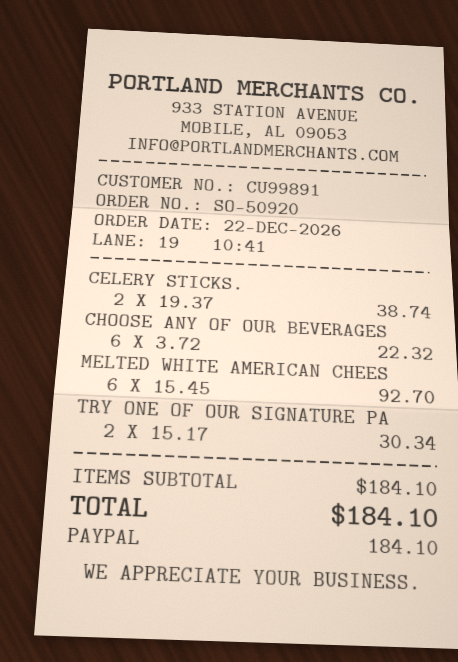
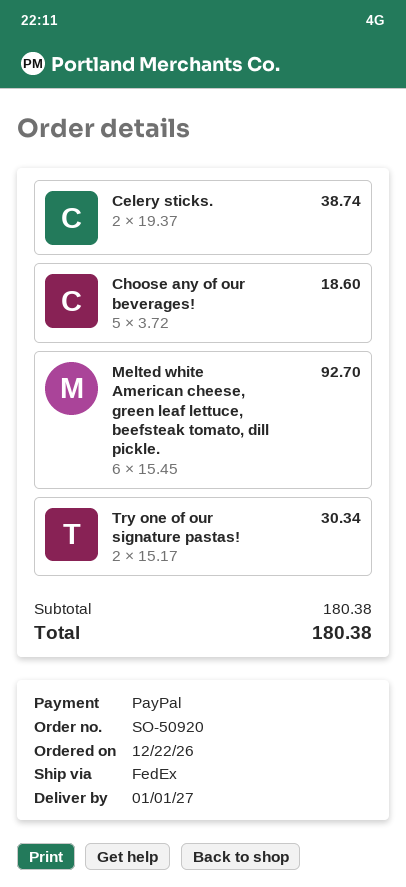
CHOOSE ANY OF OUR BEVERAGES: 6 x 3.72 = 22.32 -> 5 x 3.72 = 18.60
subtotal: 184.10 -> 180.38
total: 184.10 -> 180.38

